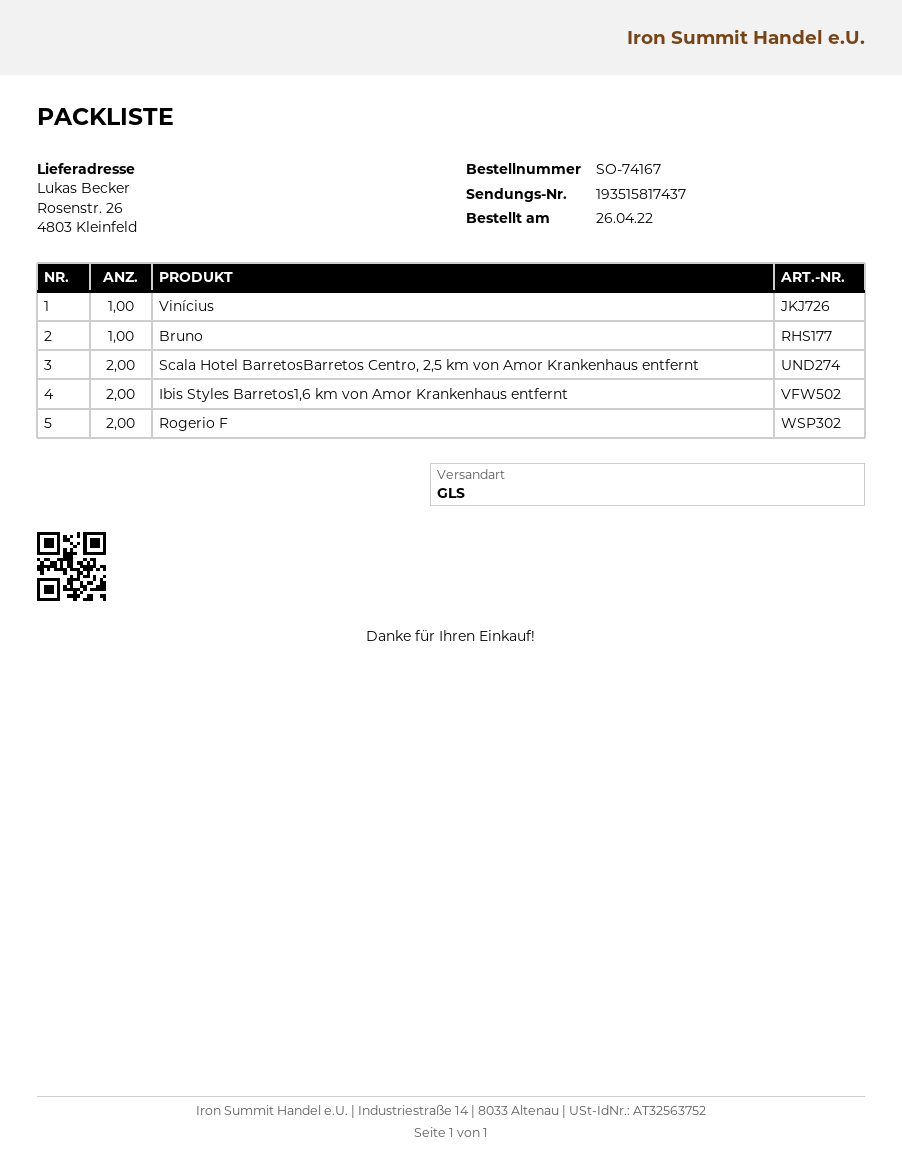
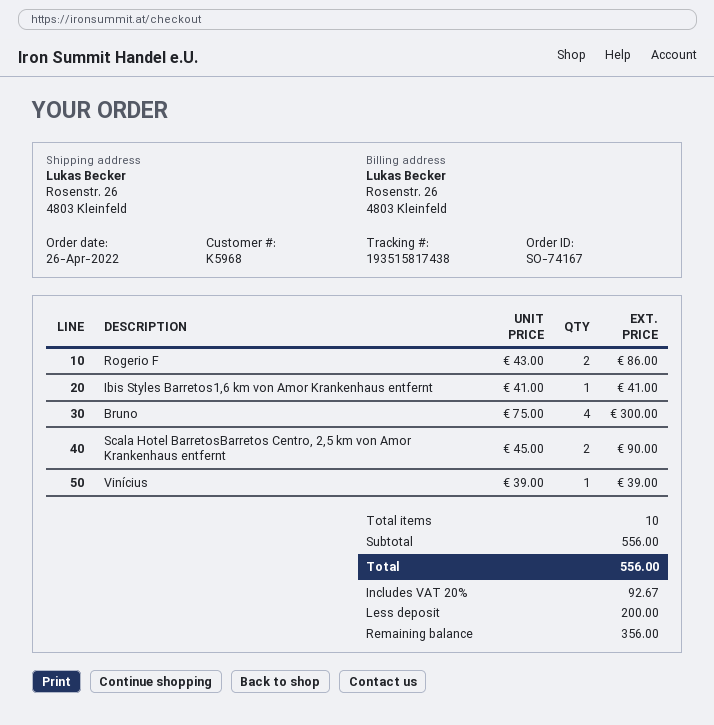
tracking number: 193515817437 -> 193515817438
Bruno: 1 -> 4
Ibis Styles Barretos1,6 km von Amor Krankenhaus entfernt: 2 -> 1

